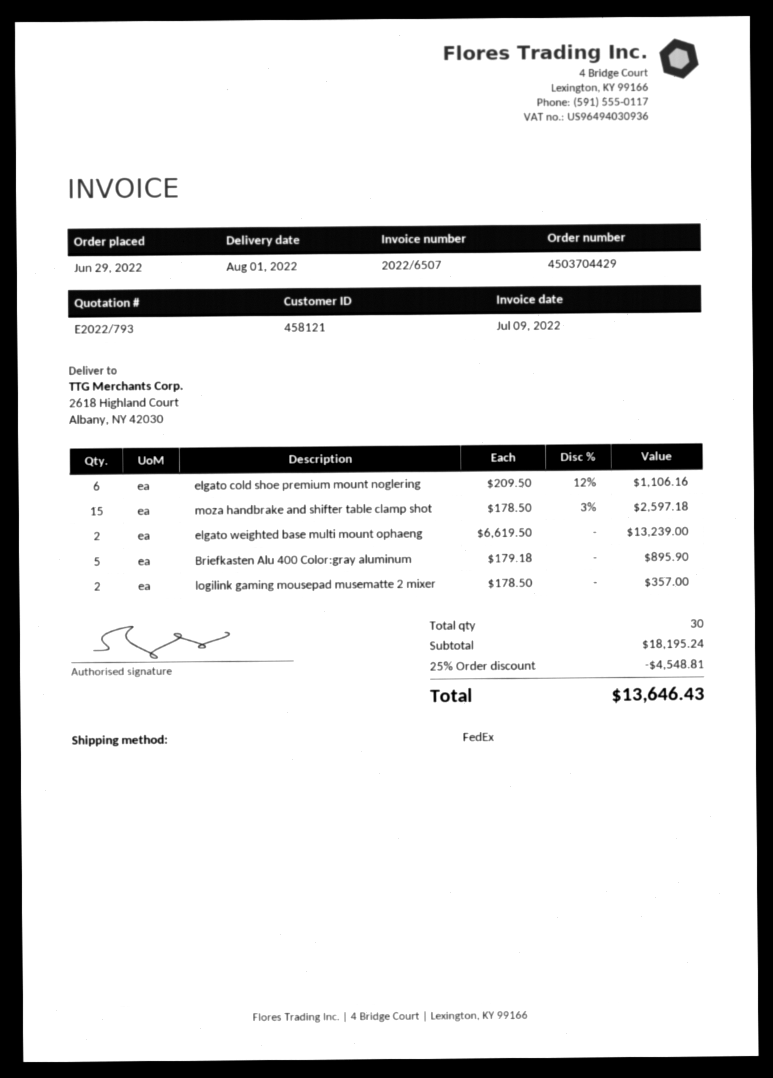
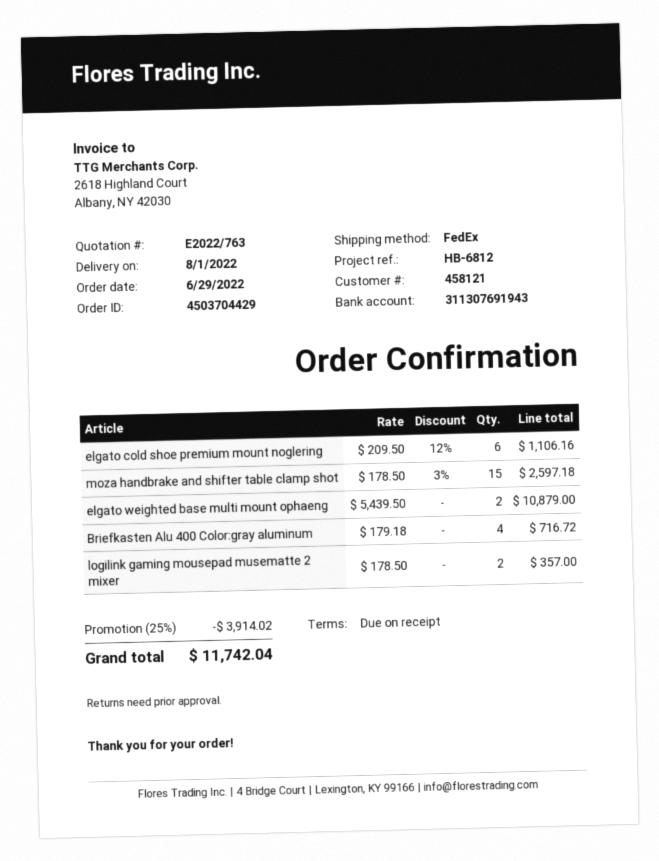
quote number: E2022/793 -> E2022/763
elgato weighted base multi mount ophaeng: 2 x 6619.50 = 13239.00 -> 2 x 5439.50 = 10879.00
Briefkasten Alu 400 Color:gray aluminum: 5 x 179.18 = 895.90 -> 4 x 179.18 = 716.72
discount: 25% = 4548.81 -> 25% = 3914.02
total: 13646.43 -> 11742.04

